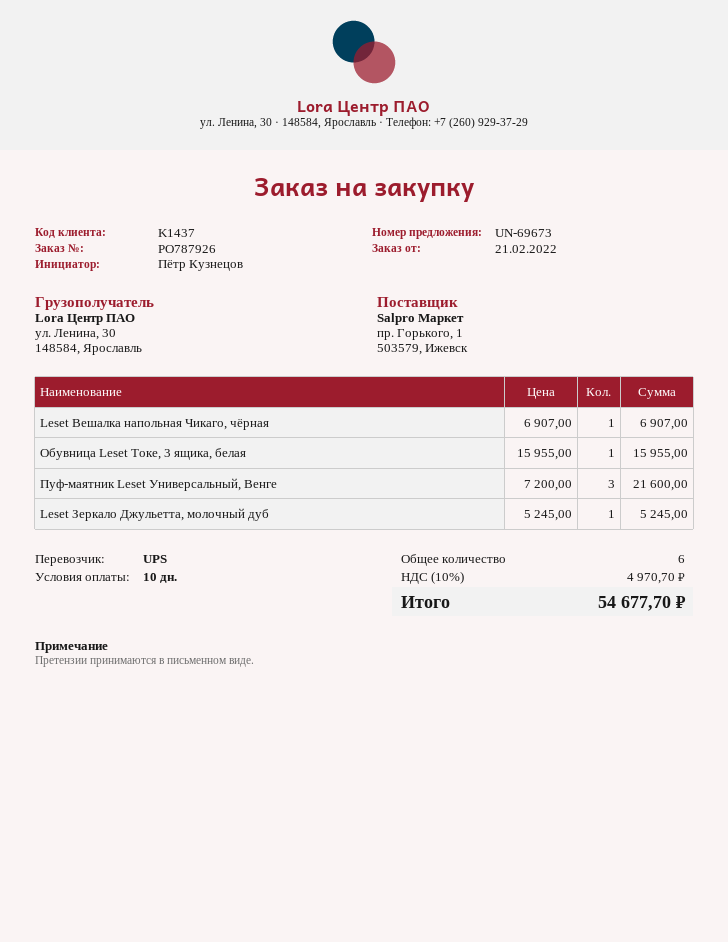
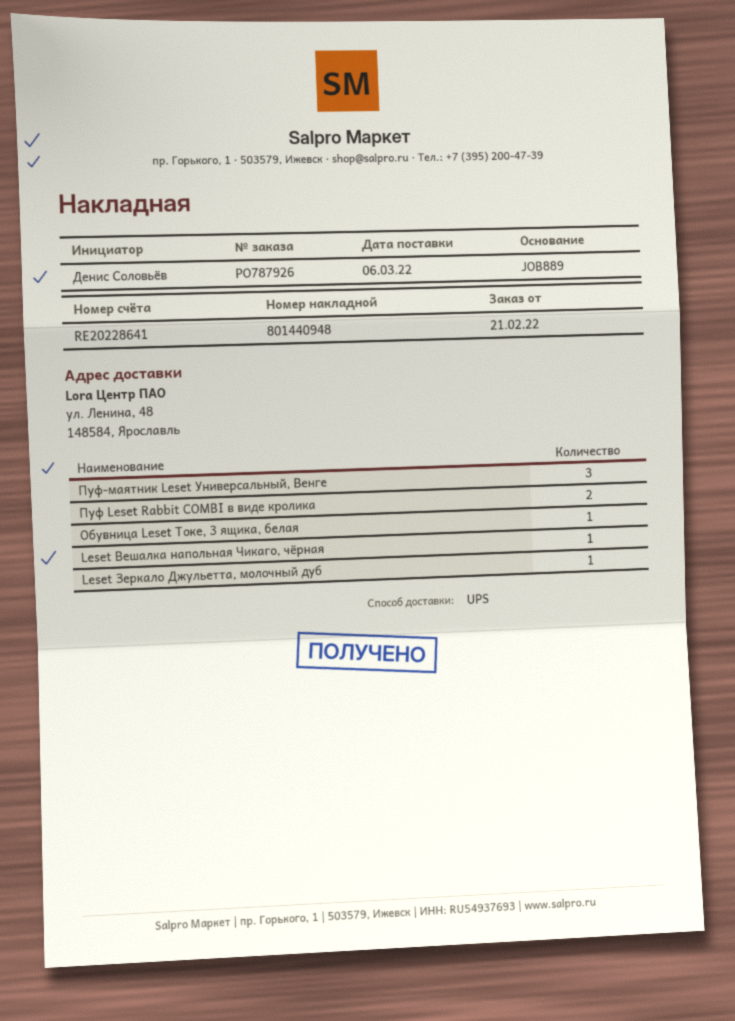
ordered by: Пётр Кузнецов -> Денис Соловьёв
ship to: ул. Ленина, 30, 148584, Ярославль -> ул. Ленина, 48, 148584, Ярославль
Пуф Leset Rabbit COMBI в виде кролика: none -> 2

